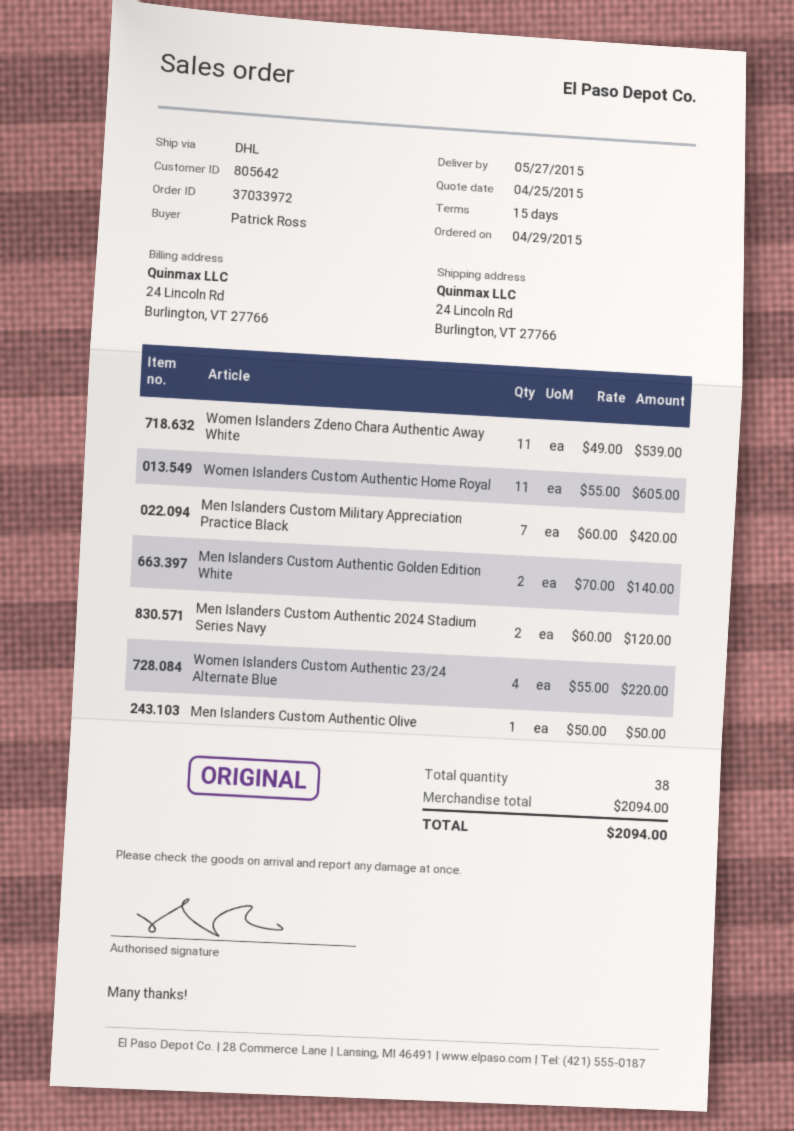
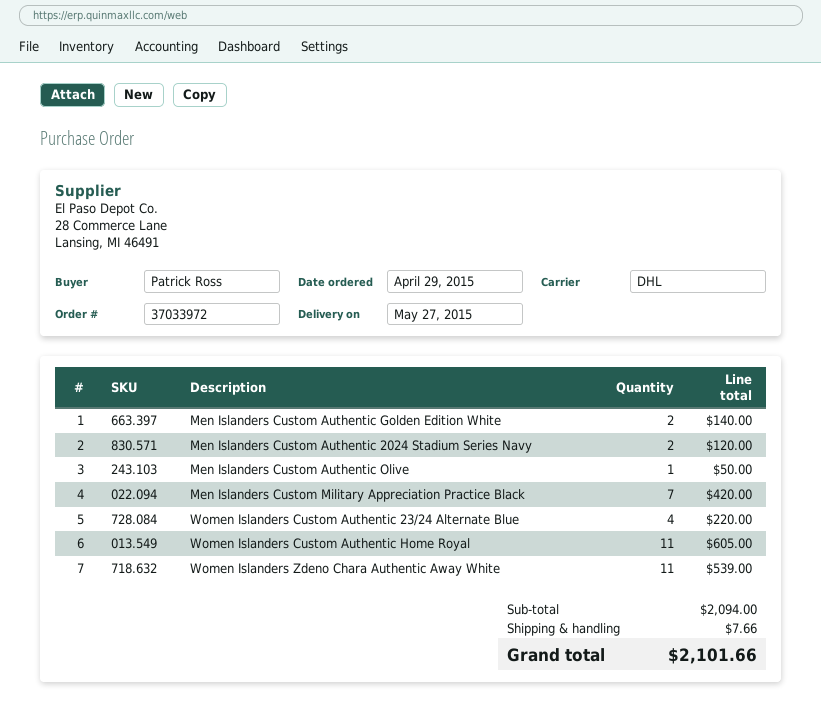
shipping: none -> 7.66
total: 2094.00 -> 2101.66

